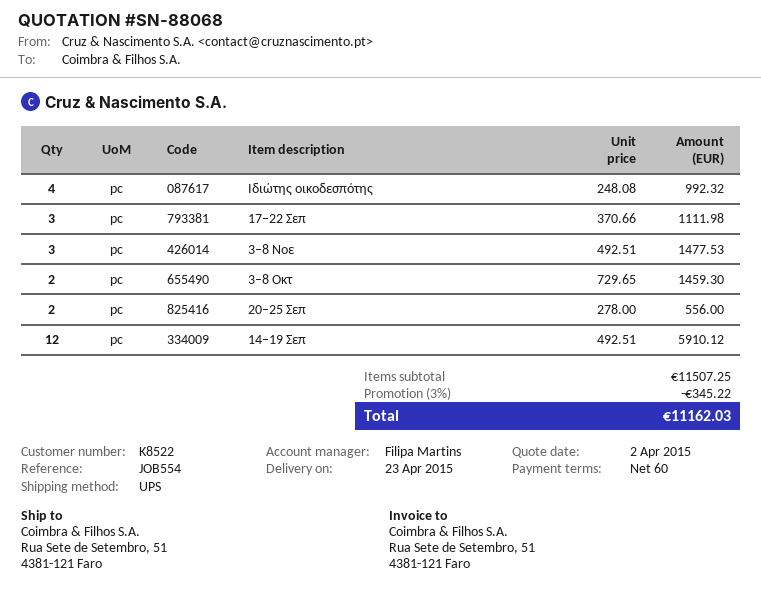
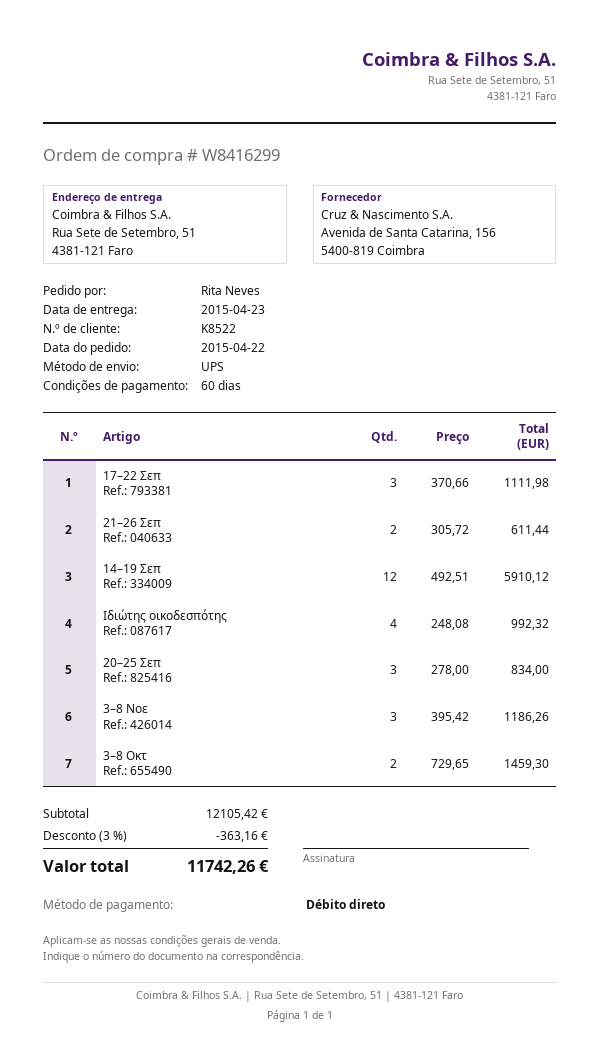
3–8 Νοε: 3 x 492.51 = 1477.53 -> 3 x 395.42 = 1186.26
20–25 Σεπ: 2 x 278.00 = 556.00 -> 3 x 278.00 = 834.00
21–26 Σεπ: none -> 2 x 305.72 = 611.44
subtotal: 11507.25 -> 12105.42
discount: 3% = 345.22 -> 3% = 363.16
total: 11162.03 -> 11742.26

